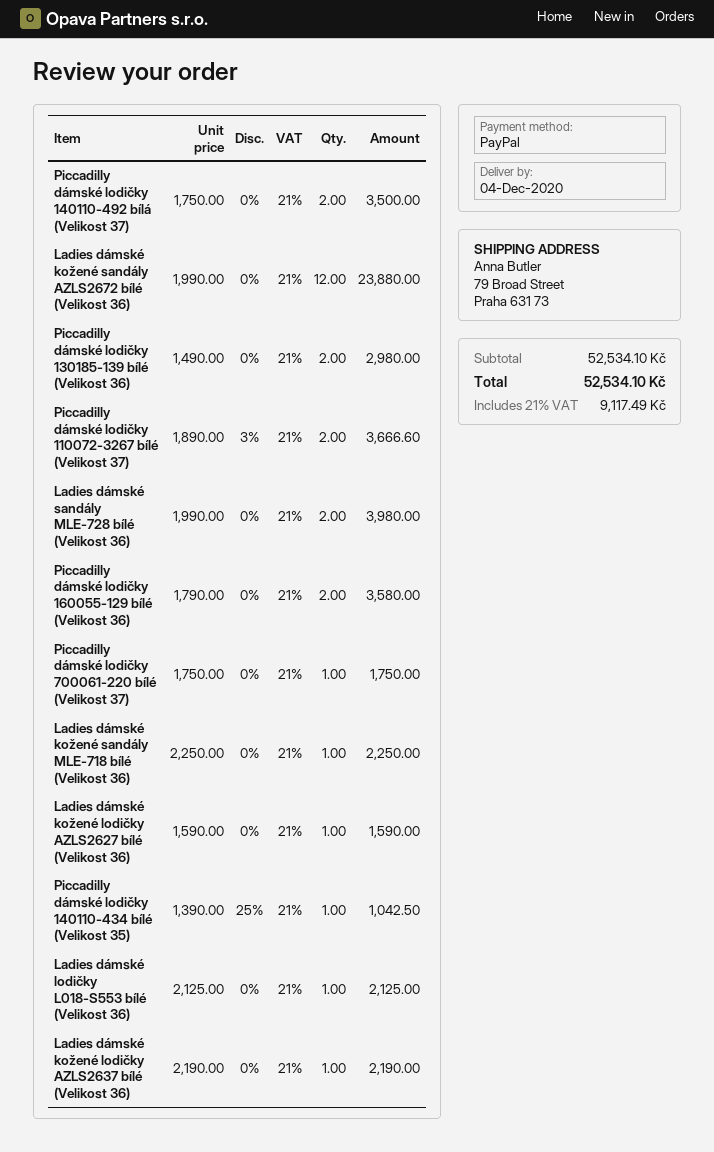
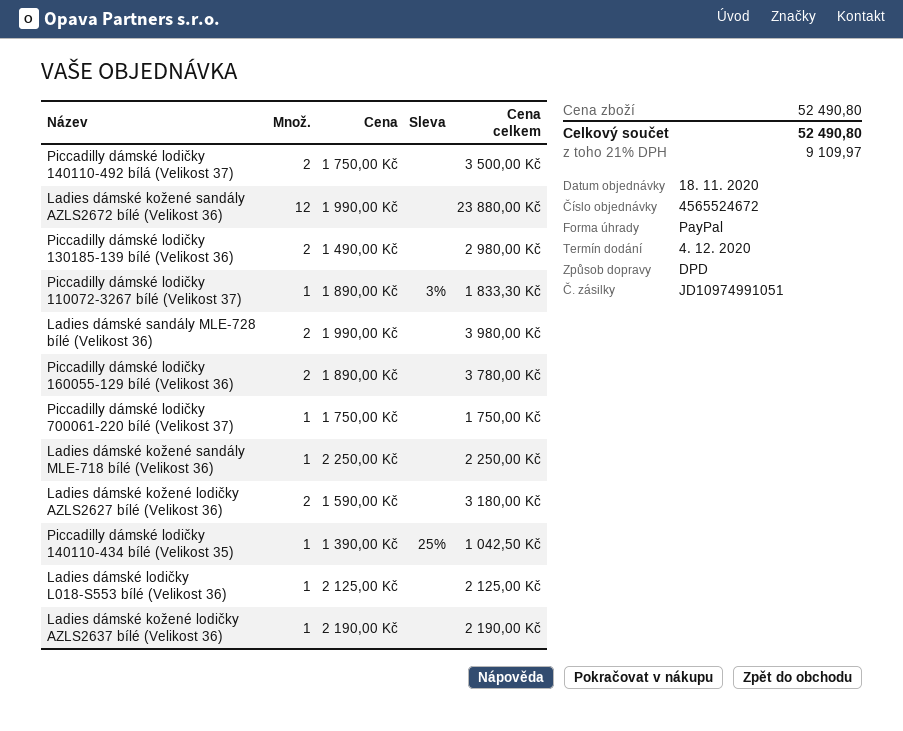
Piccadilly dámské lodičky 110072-3267 bílé (Velikost 37): 2 x 1890.00 - 3% = 3666.60 -> 1 x 1890.00 - 3% = 1833.30
Piccadilly dámské lodičky 160055-129 bílé (Velikost 36): 2 x 1790.00 = 3580.00 -> 2 x 1890.00 = 3780.00
Ladies dámské kožené lodičky AZLS2627 bílé (Velikost 36): 1 x 1590.00 = 1590.00 -> 2 x 1590.00 = 3180.00
subtotal: 52534.10 -> 52490.80
tax: 21% = 9117.49 -> 21% = 9109.97
total: 52534.10 -> 52490.80

